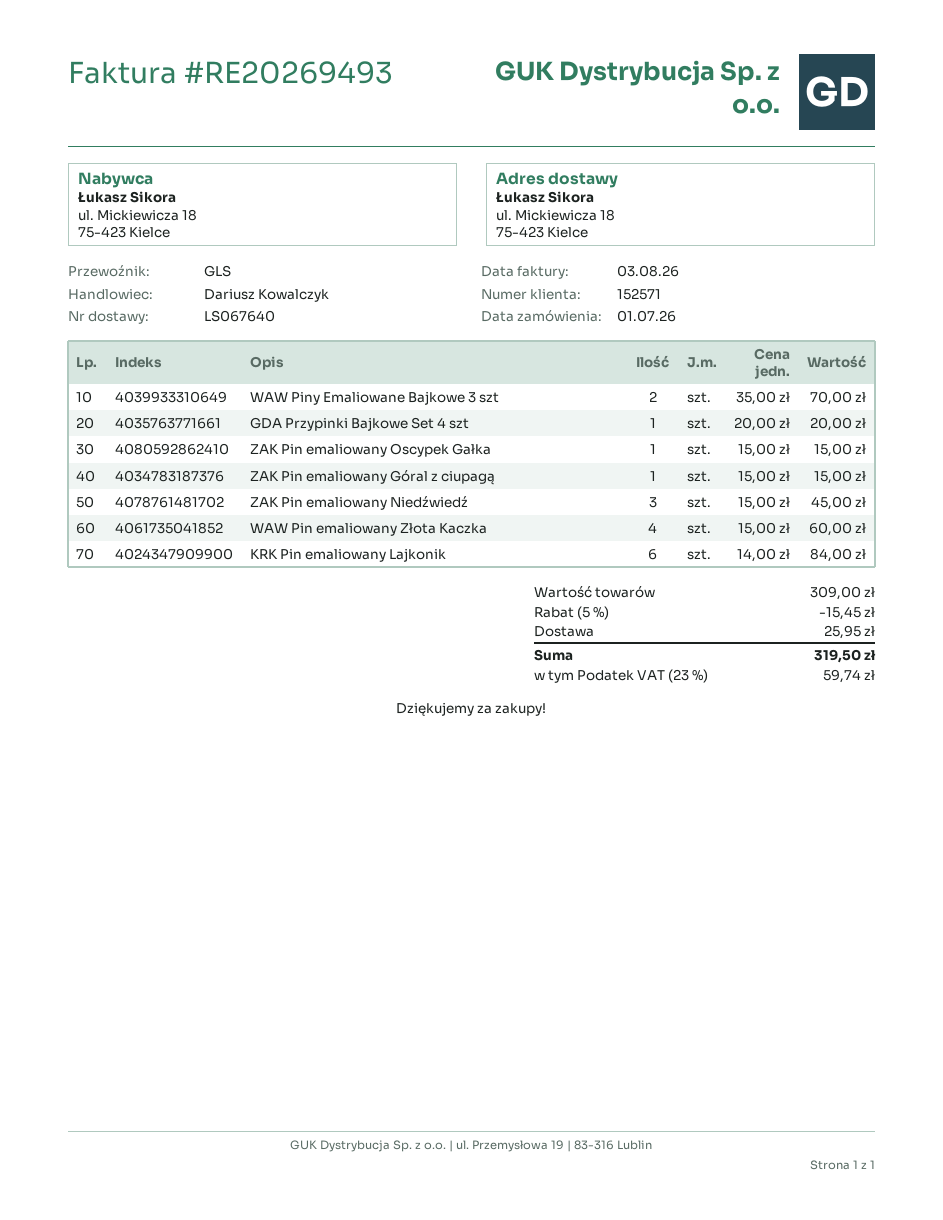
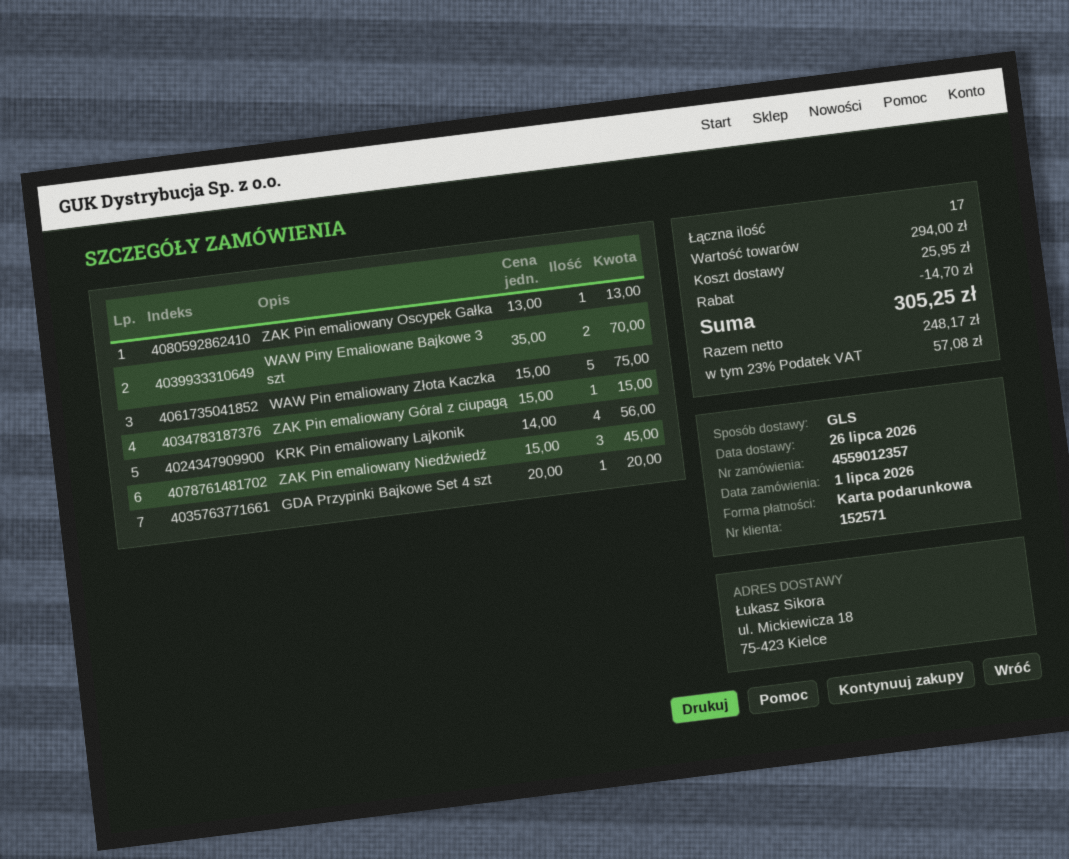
ZAK Pin emaliowany Oscypek Gałka: 1 x 15.00 = 15.00 -> 1 x 13.00 = 13.00
WAW Pin emaliowany Złota Kaczka: 4 x 15.00 = 60.00 -> 5 x 15.00 = 75.00
KRK Pin emaliowany Lajkonik: 6 x 14.00 = 84.00 -> 4 x 14.00 = 56.00
subtotal: 309.00 -> 294.00
discount: 15.45 -> 14.70
tax: 23% = 59.74 -> 23% = 57.08
total: 319.50 -> 305.25

